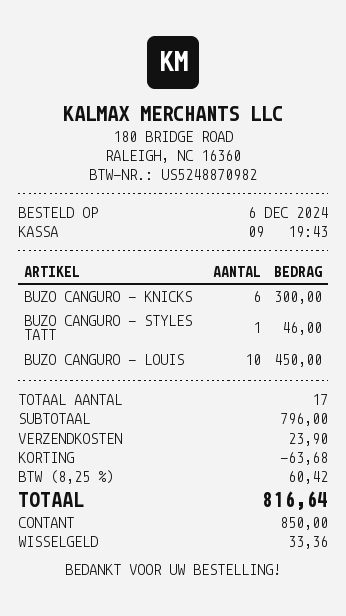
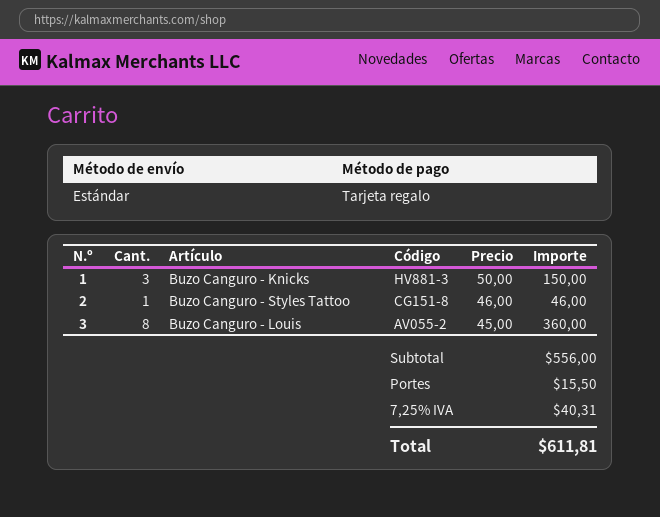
payment method: cash -> gift card
BUZO CANGURO - KNICKS: 6 for 300.00 -> 3 for 150.00
BUZO CANGURO - LOUIS: 10 for 450.00 -> 8 for 360.00
subtotal: 796.00 -> 556.00
discount: 63.68 -> none
shipping: 23.90 -> 15.50
tax: 8.25% = 60.42 -> 7.25% = 40.31
total: 816.64 -> 611.81

